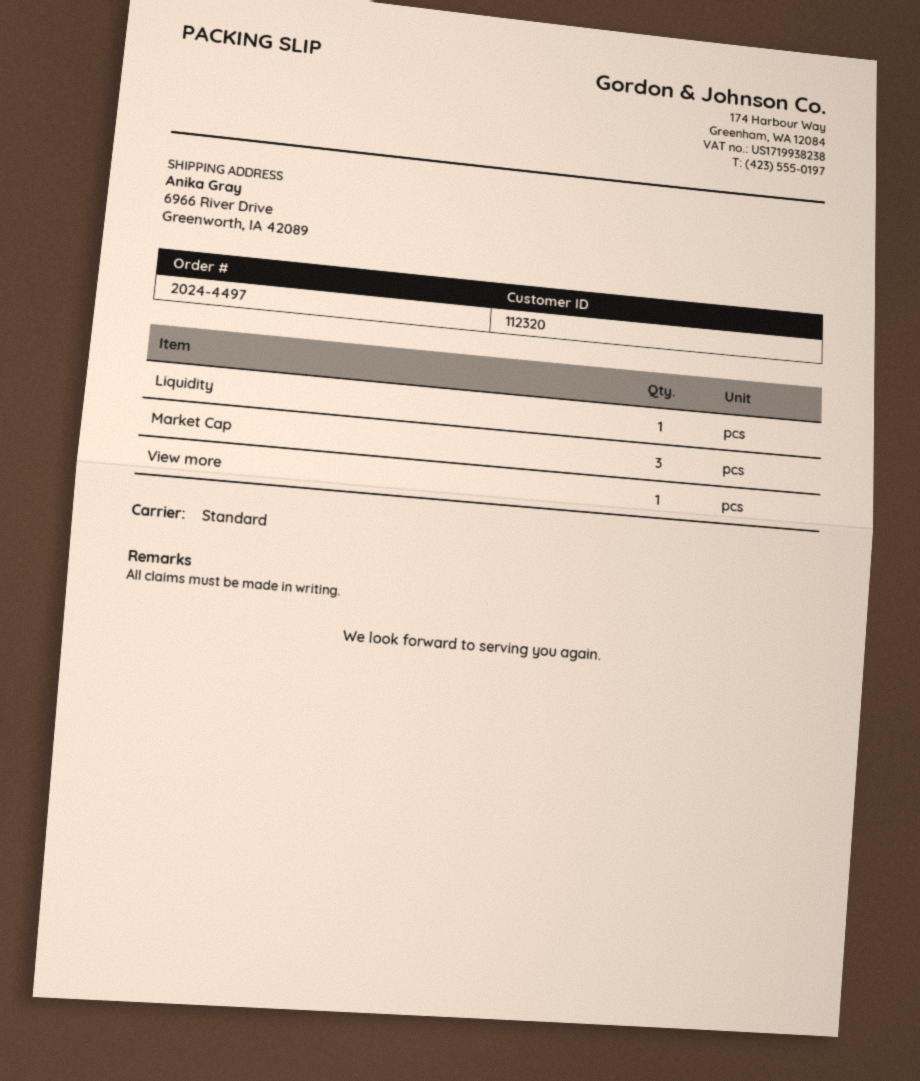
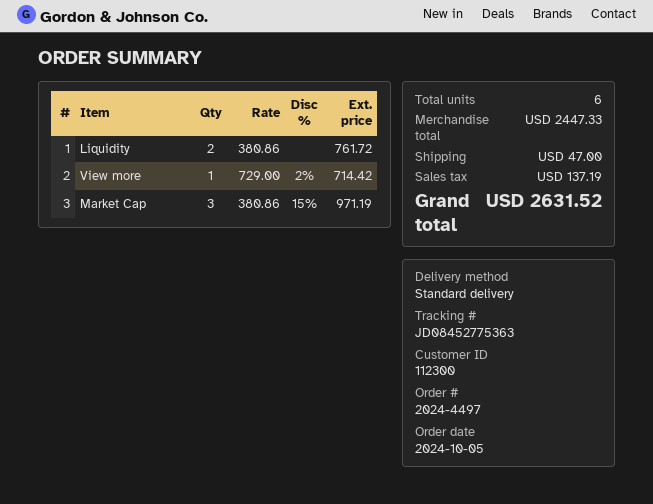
customer number: 112320 -> 112300
Liquidity: 1 -> 2

